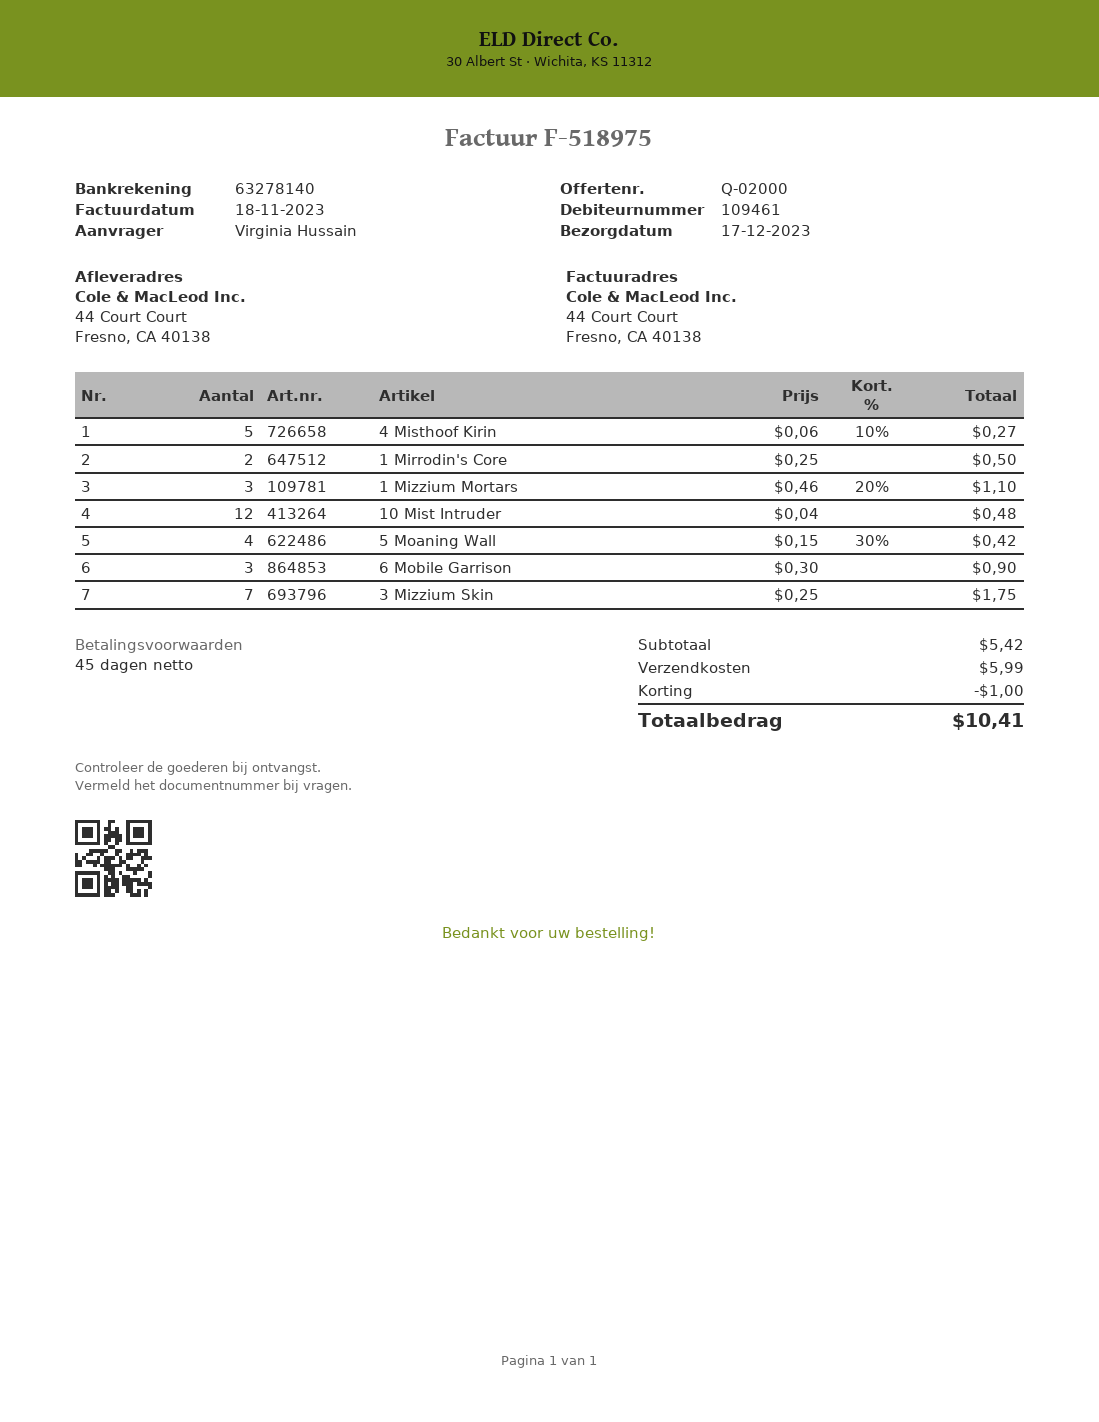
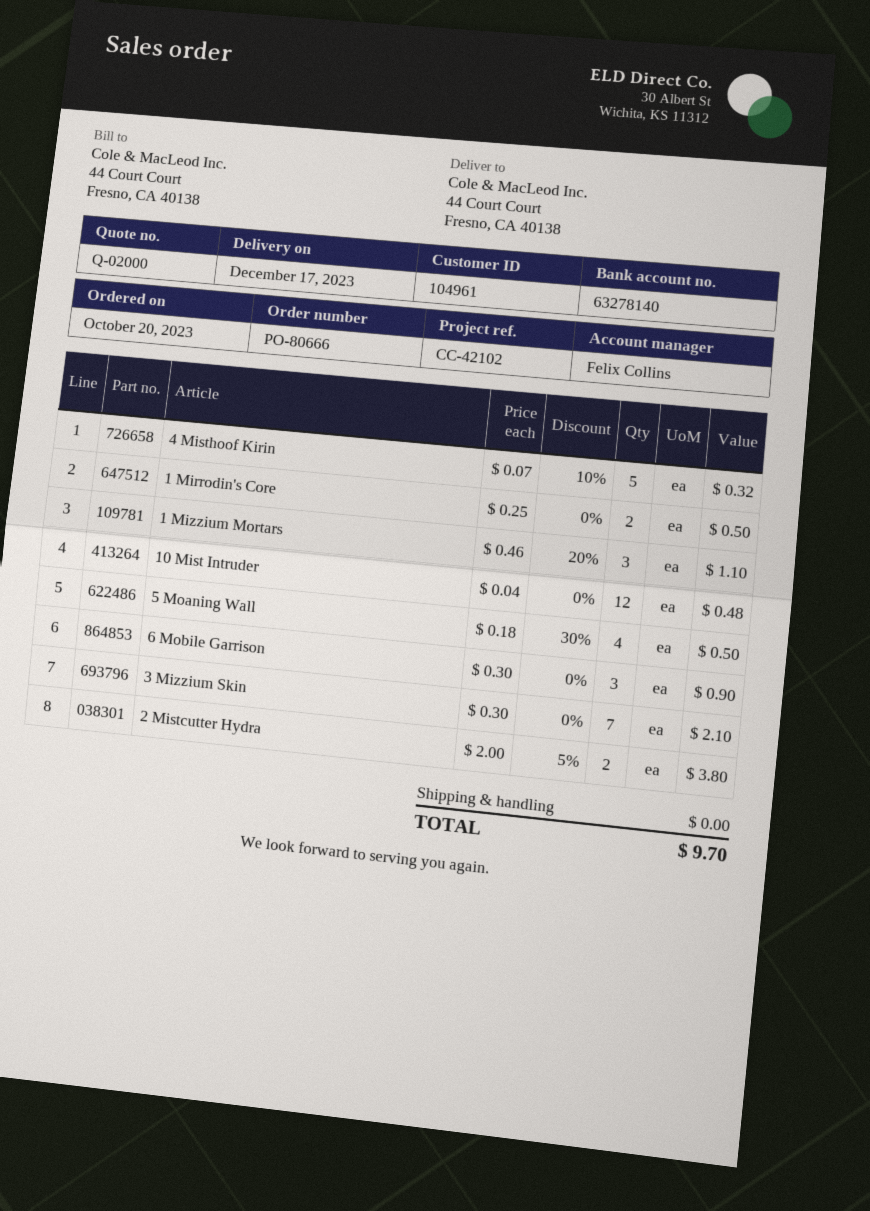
customer number: 109461 -> 104961
4 Misthoof Kirin: 5 x 0.06 - 10% = 0.27 -> 5 x 0.07 - 10% = 0.32
5 Moaning Wall: 4 x 0.15 - 30% = 0.42 -> 4 x 0.18 - 30% = 0.50
3 Mizzium Skin: 7 x 0.25 = 1.75 -> 7 x 0.30 = 2.10
2 Mistcutter Hydra: none -> 2 x 2.00 - 5% = 3.80
discount: 1.00 -> none
shipping: 5.99 -> 0.00
total: 10.41 -> 9.70

